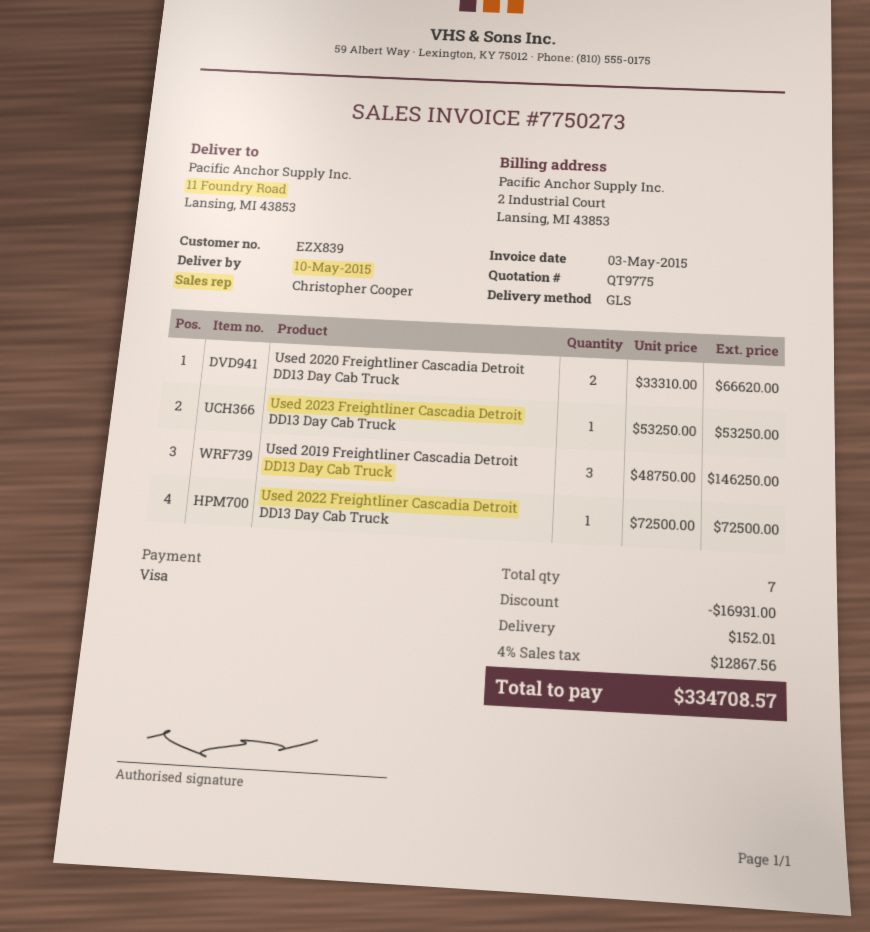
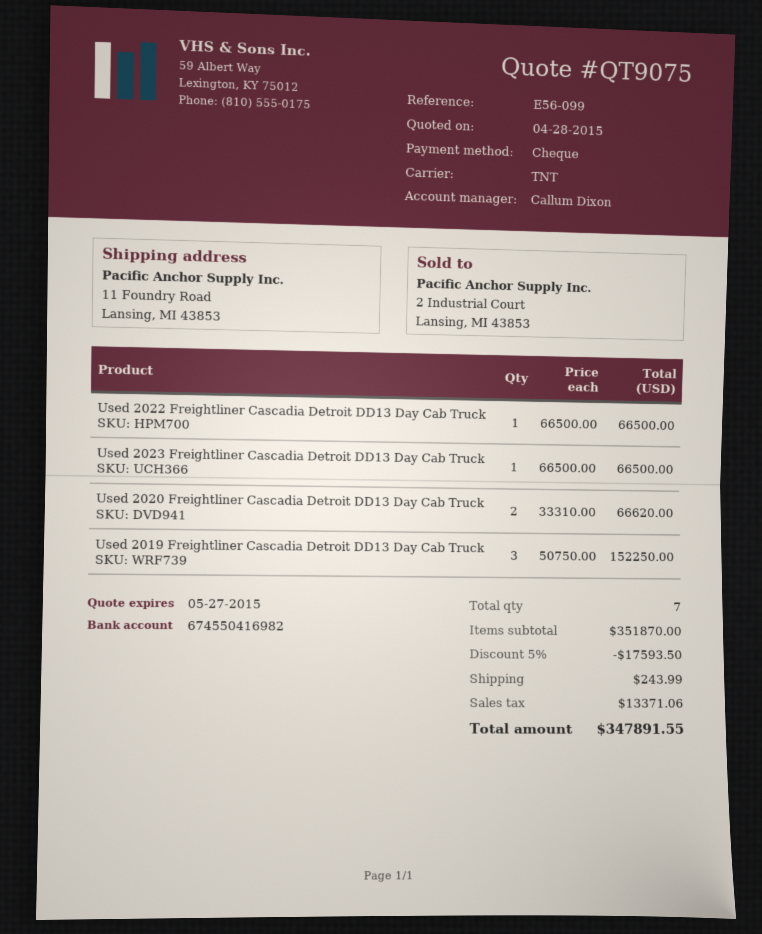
quote number: QT9775 -> QT9075
sales rep: Christopher Cooper -> Callum Dixon
payment method: Visa -> cheque
shipping method: GLS -> TNT
Used 2023 Freightliner Cascadia Detroit DD13 Day Cab Truck: 1 x 53250.00 = 53250.00 -> 1 x 66500.00 = 66500.00
Used 2019 Freightliner Cascadia Detroit DD13 Day Cab Truck: 3 x 48750.00 = 146250.00 -> 3 x 50750.00 = 152250.00
Used 2022 Freightliner Cascadia Detroit DD13 Day Cab Truck: 1 x 72500.00 = 72500.00 -> 1 x 66500.00 = 66500.00
discount: 16931.00 -> 17593.50
shipping: 152.01 -> 243.99
tax: 12867.56 -> 13371.06
total: 334708.57 -> 347891.55

